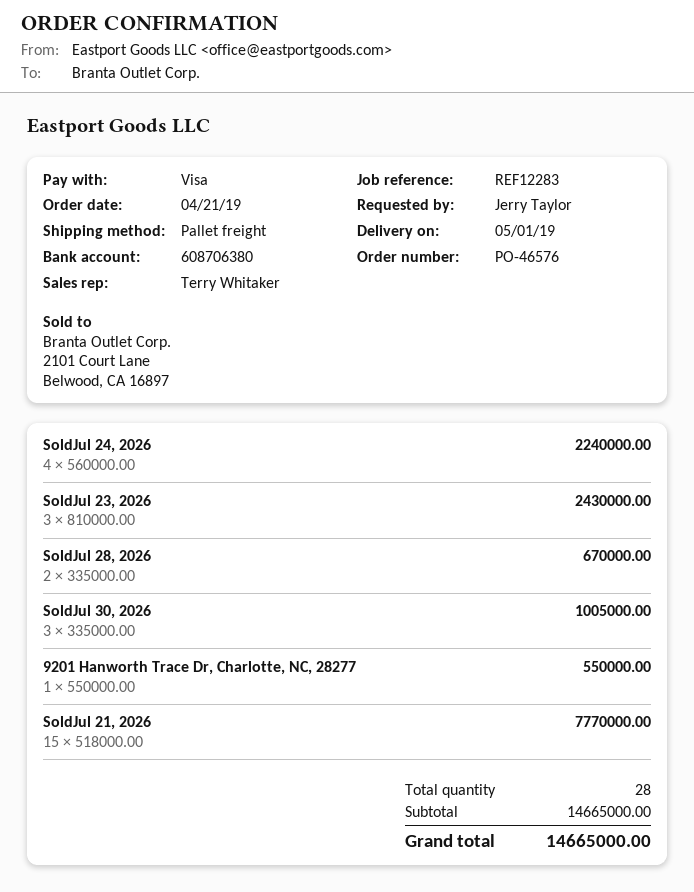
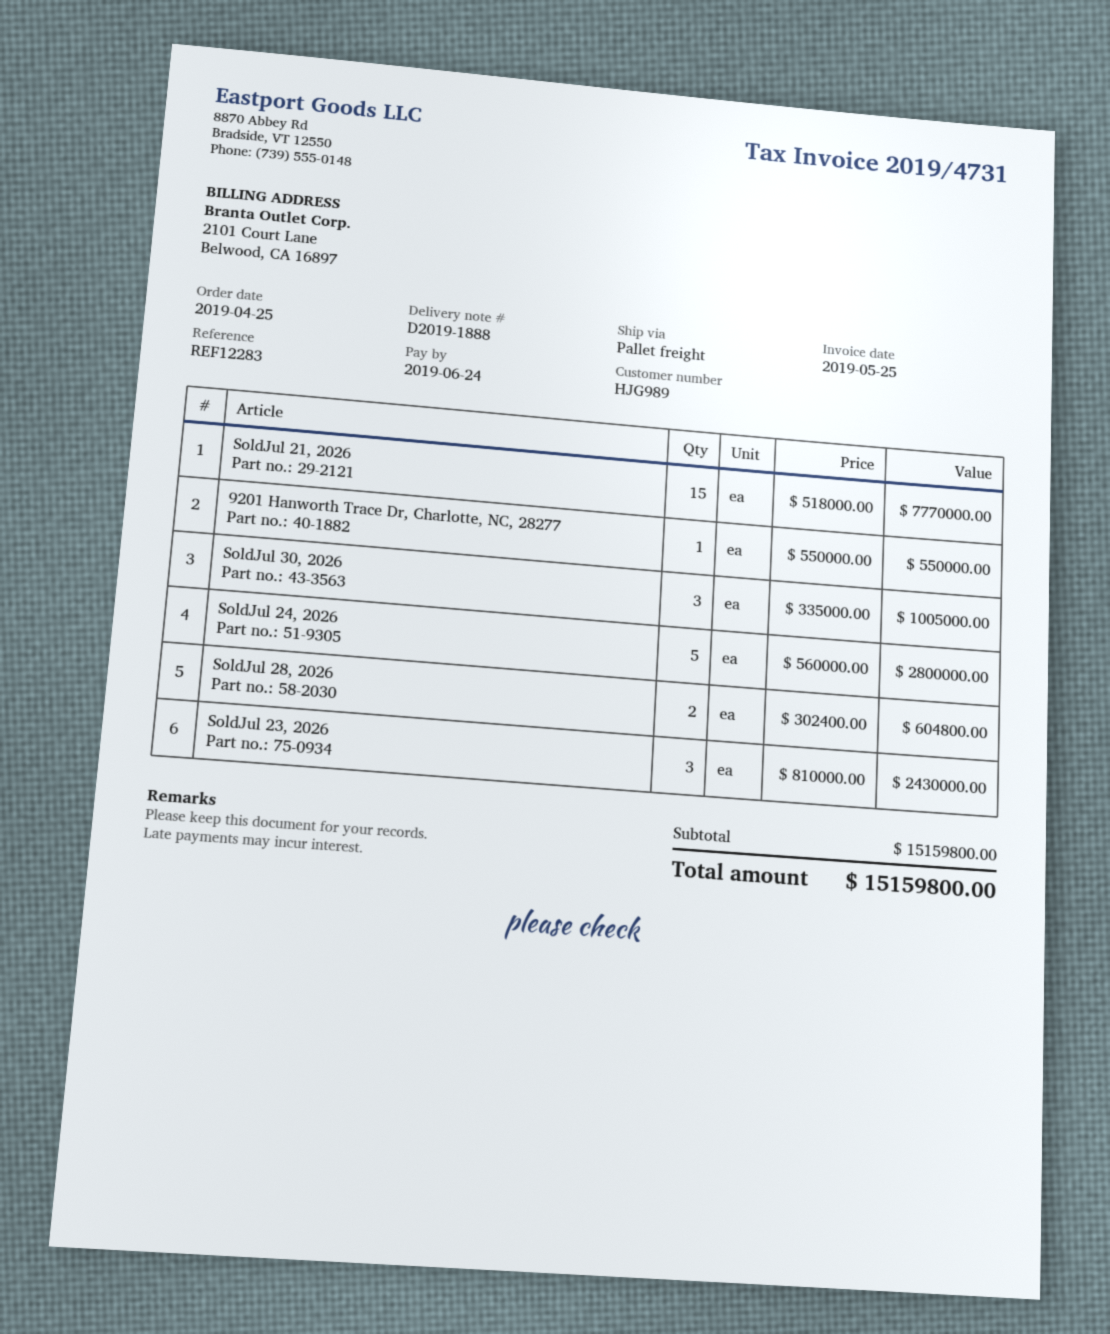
order date: 2019-04-21 -> 2019-04-25
SoldJul 24, 2026: 4 x 560000.00 = 2240000.00 -> 5 x 560000.00 = 2800000.00
SoldJul 28, 2026: 2 x 335000.00 = 670000.00 -> 2 x 302400.00 = 604800.00
subtotal: 14665000.00 -> 15159800.00
total: 14665000.00 -> 15159800.00

